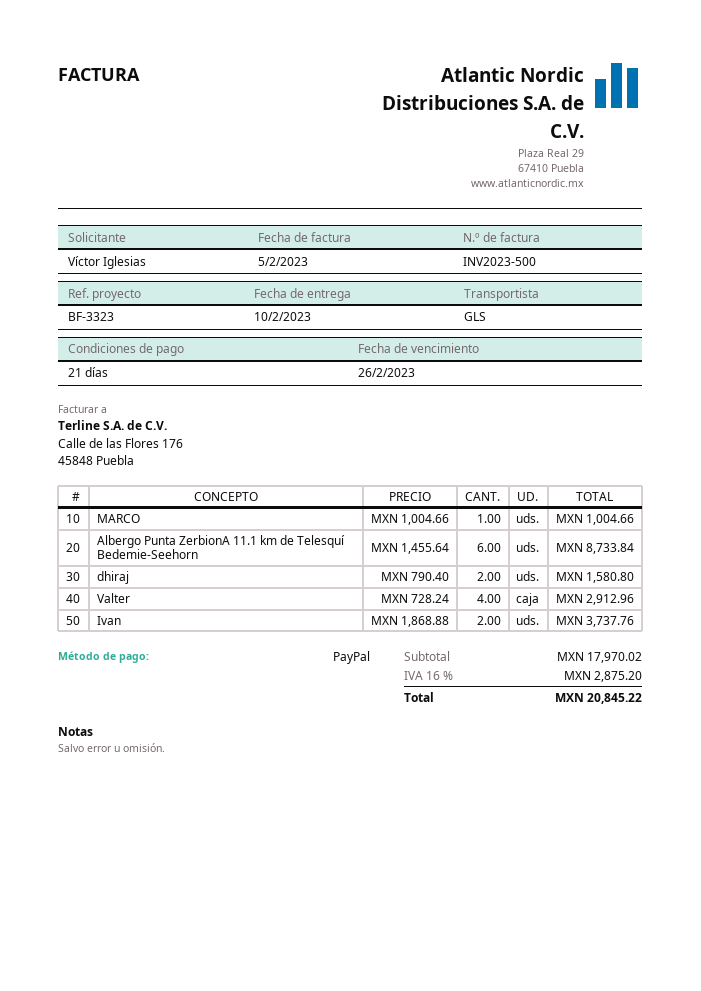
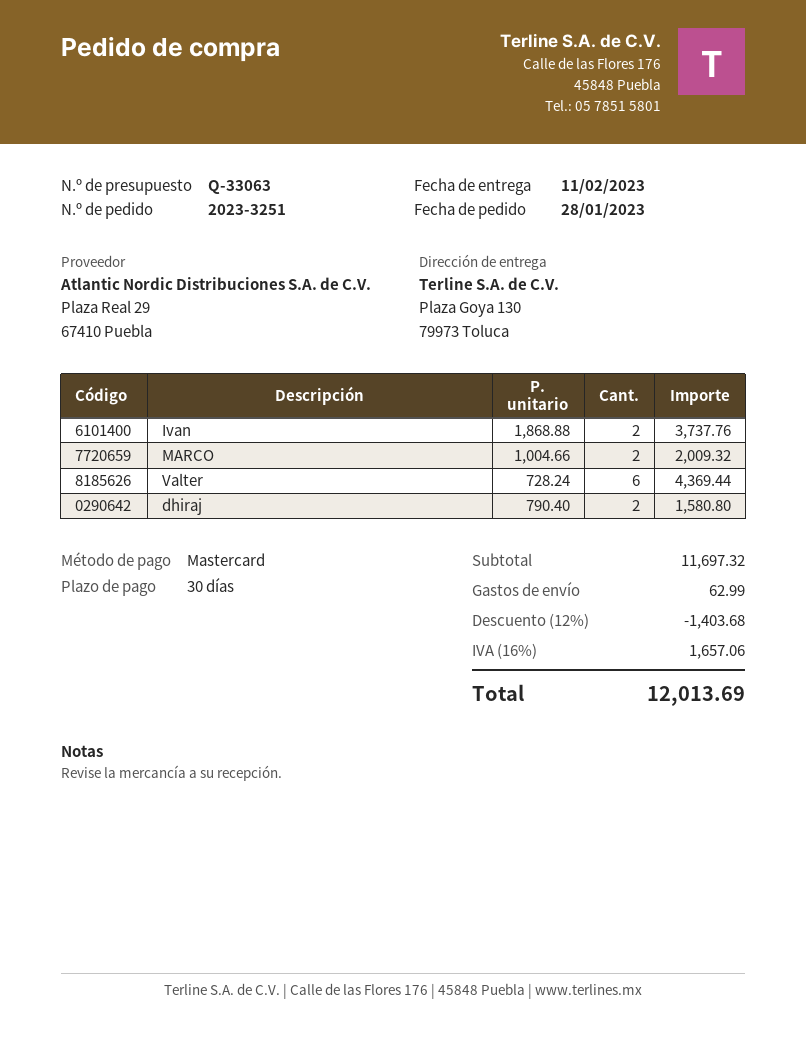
delivery date: 2023-02-10 -> 2023-02-11
payment terms: 21 days -> 30 days
payment method: PayPal -> Mastercard
MARCO: 1 x 1004.66 = 1004.66 -> 2 x 1004.66 = 2009.32
Albergo Punta ZerbionA 11.1 km de Telesquí Bedemie-Seehorn: 6 x 1455.64 = 8733.84 -> none
Valter: 4 x 728.24 = 2912.96 -> 6 x 728.24 = 4369.44
subtotal: 17970.02 -> 11697.32
discount: none -> 12% = 1403.68
shipping: none -> 62.99
tax: 16% = 2875.20 -> 16% = 1657.06
total: 20845.22 -> 12013.69

